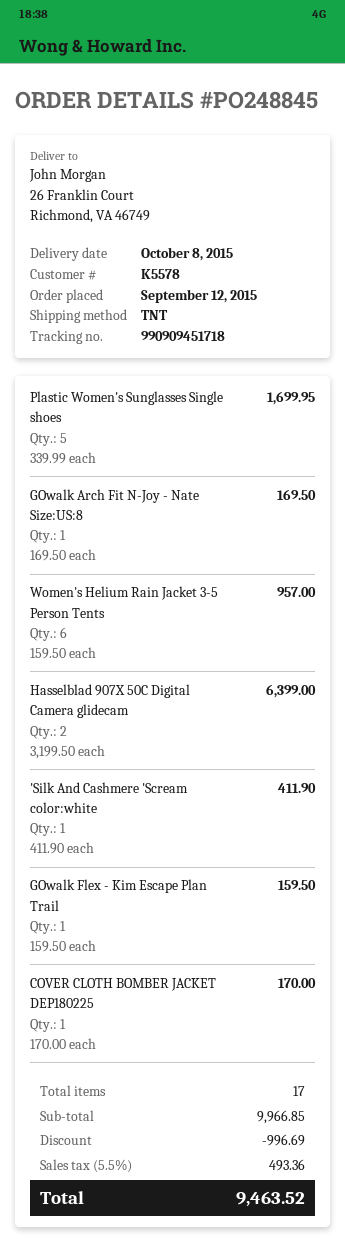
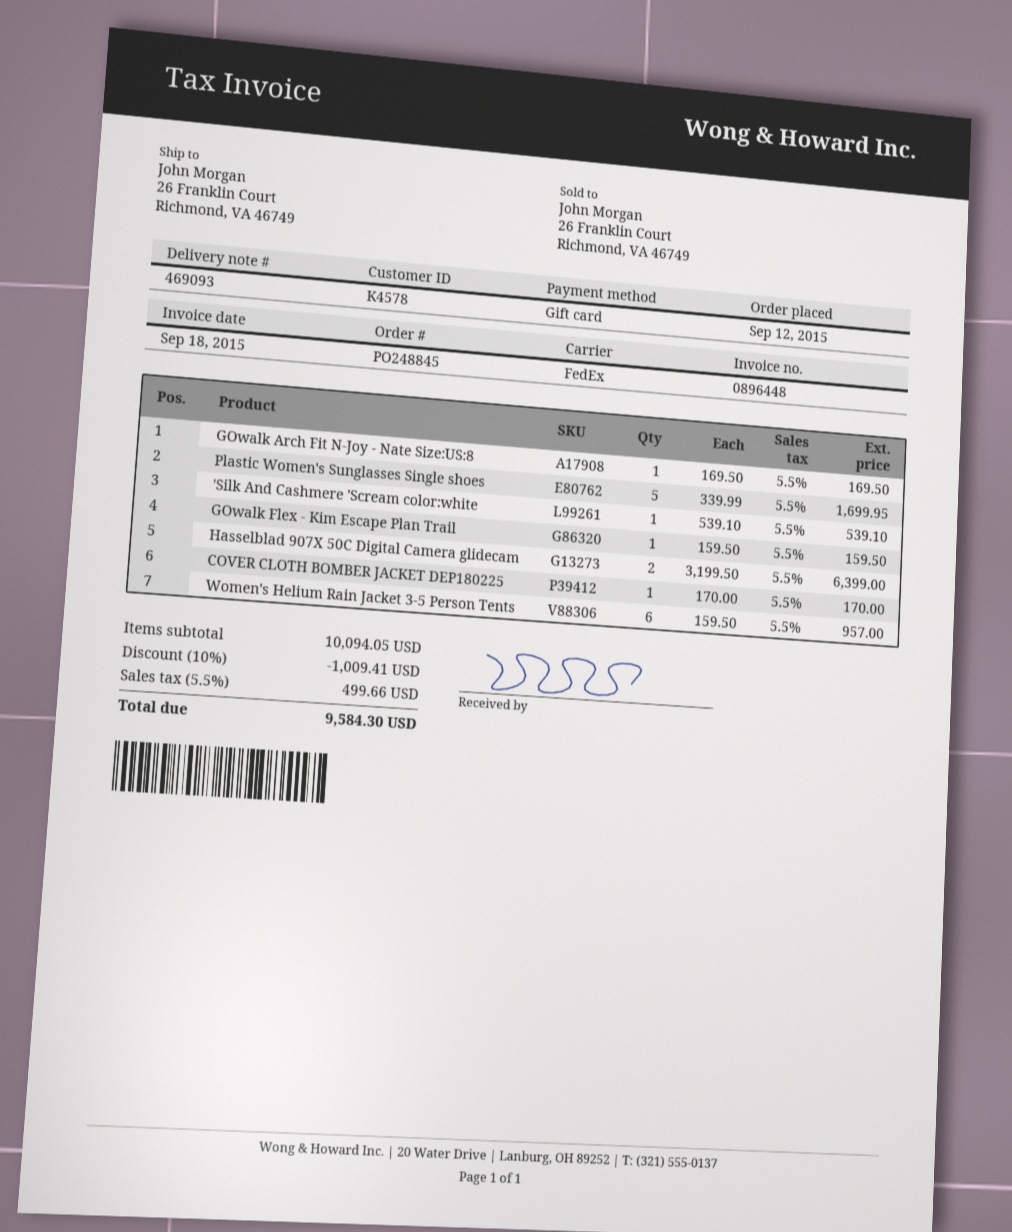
customer number: K5578 -> K4578
shipping method: TNT -> FedEx
'Silk And Cashmere 'Scream color:white: 1 x 411.90 = 411.90 -> 1 x 539.10 = 539.10
subtotal: 9966.85 -> 10094.05
discount: 996.69 -> 1009.41
tax: 5.5% = 493.36 -> 5.5% = 499.66
total: 9463.52 -> 9584.30

